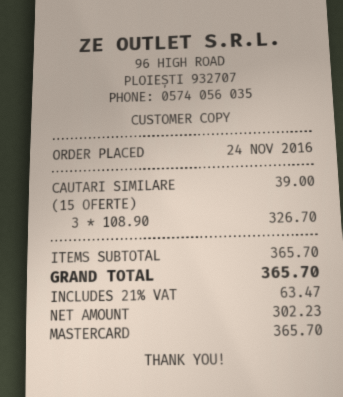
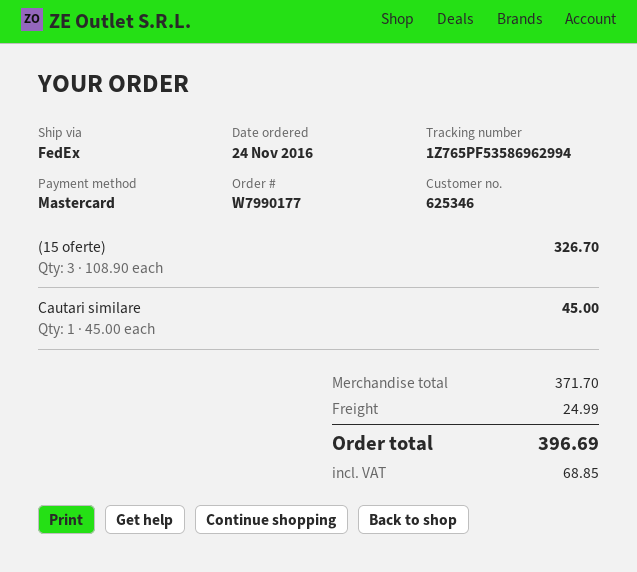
CAUTARI SIMILARE: 1 x 39.00 = 39.00 -> 1 x 45.00 = 45.00
subtotal: 365.70 -> 371.70
shipping: none -> 24.99
tax: 63.47 -> 68.85
total: 365.70 -> 396.69

